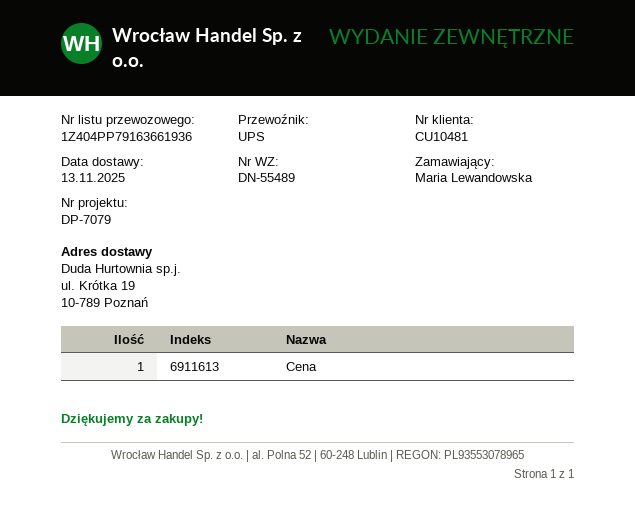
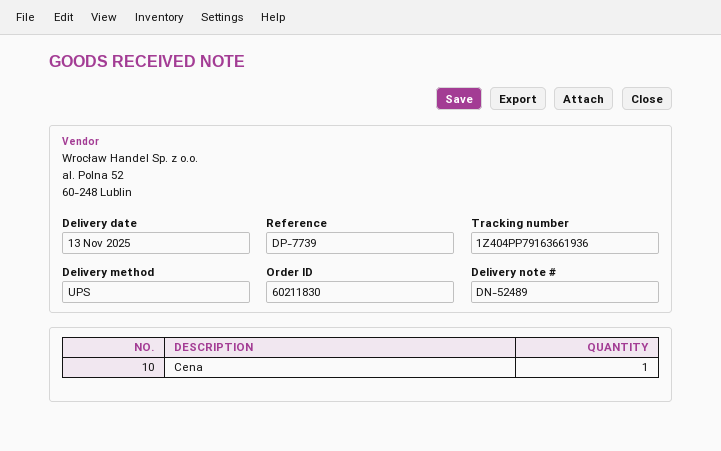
delivery note number: DN-55489 -> DN-52489
reference: DP-7079 -> DP-7739

